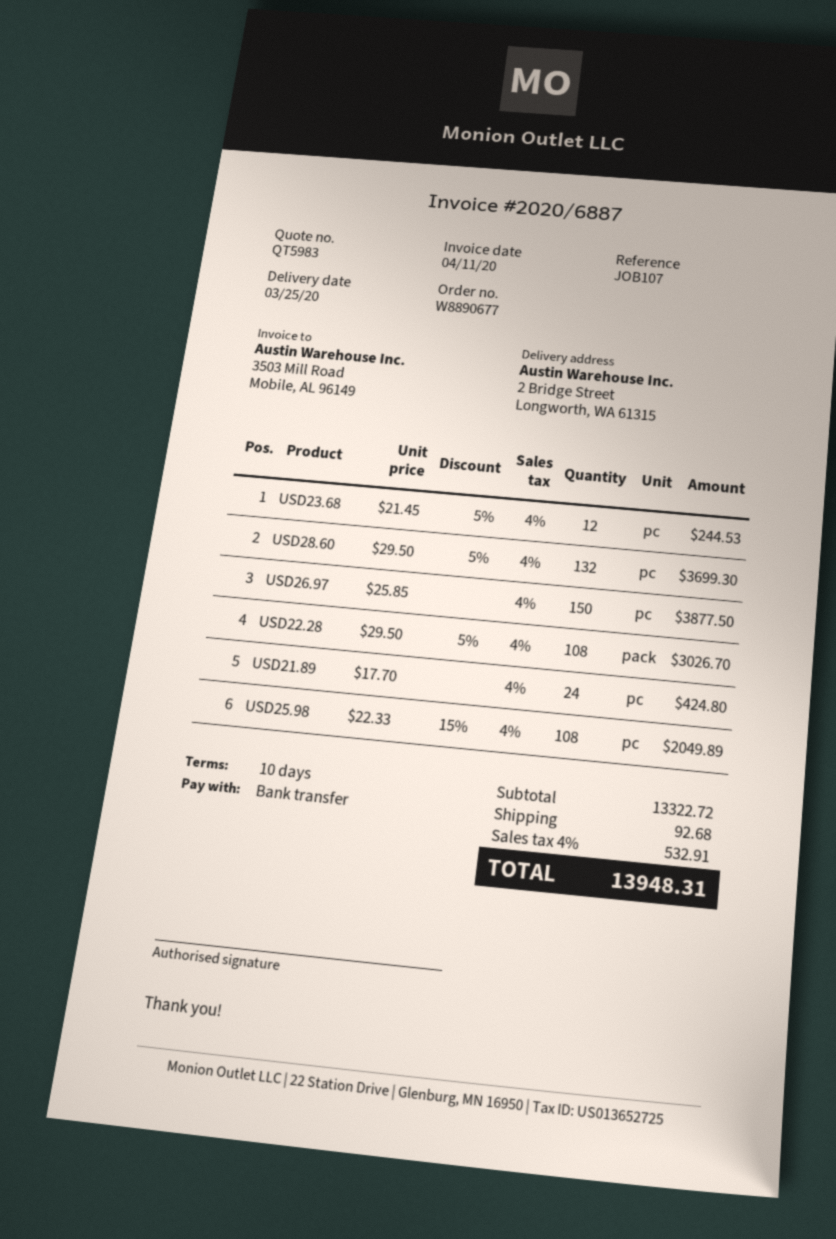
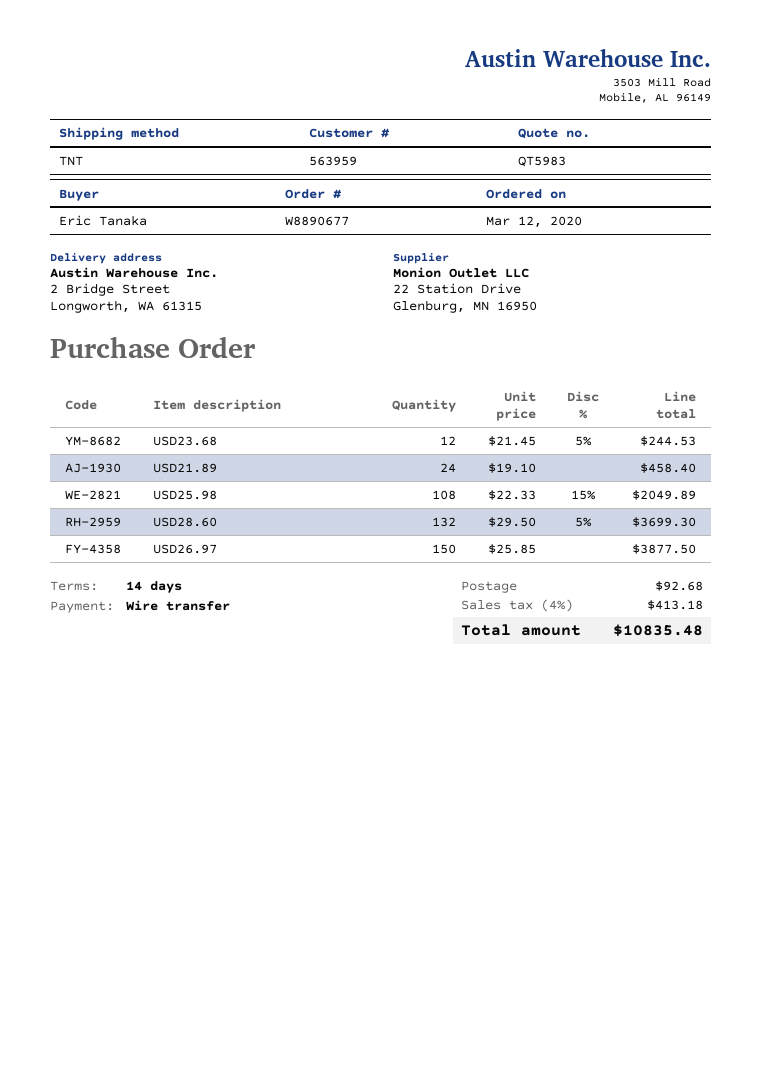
payment terms: 10 days -> 14 days
USD22.28: 108 x 29.50 - 5% = 3026.70 -> none
USD21.89: 24 x 17.70 = 424.80 -> 24 x 19.10 = 458.40
tax: 4% = 532.91 -> 4% = 413.18
total: 13948.31 -> 10835.48

